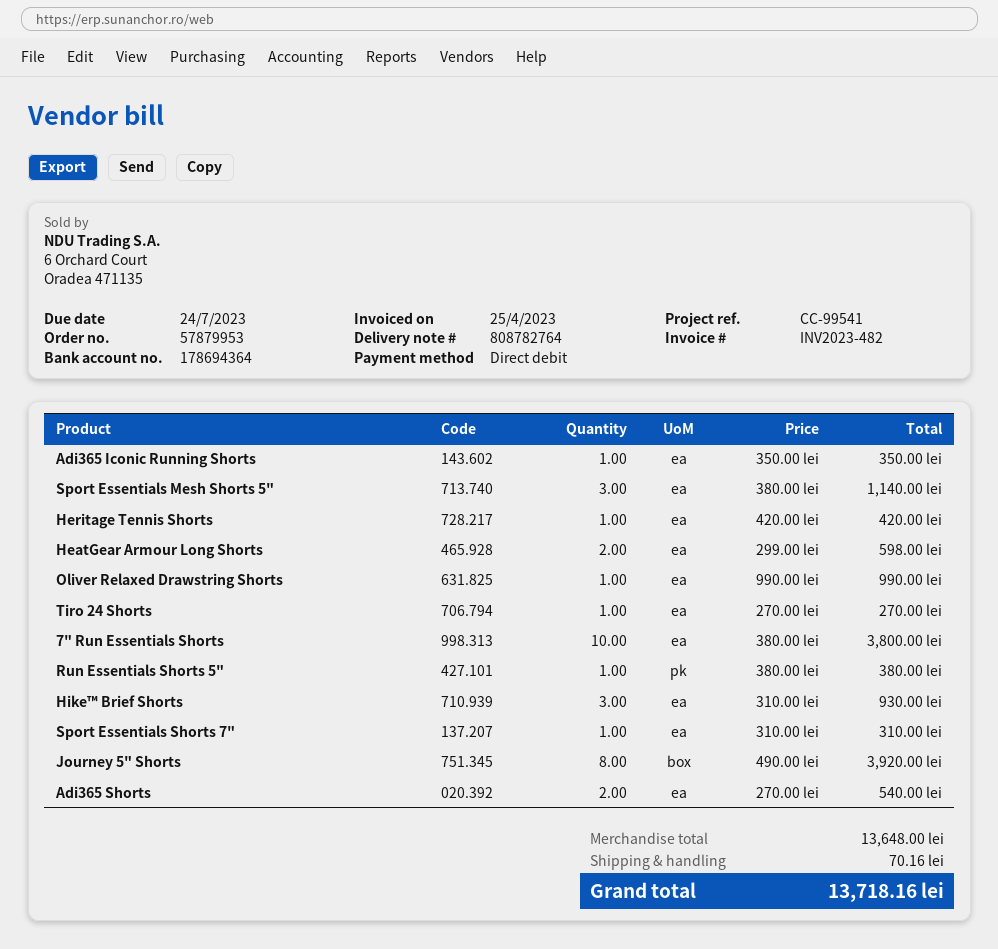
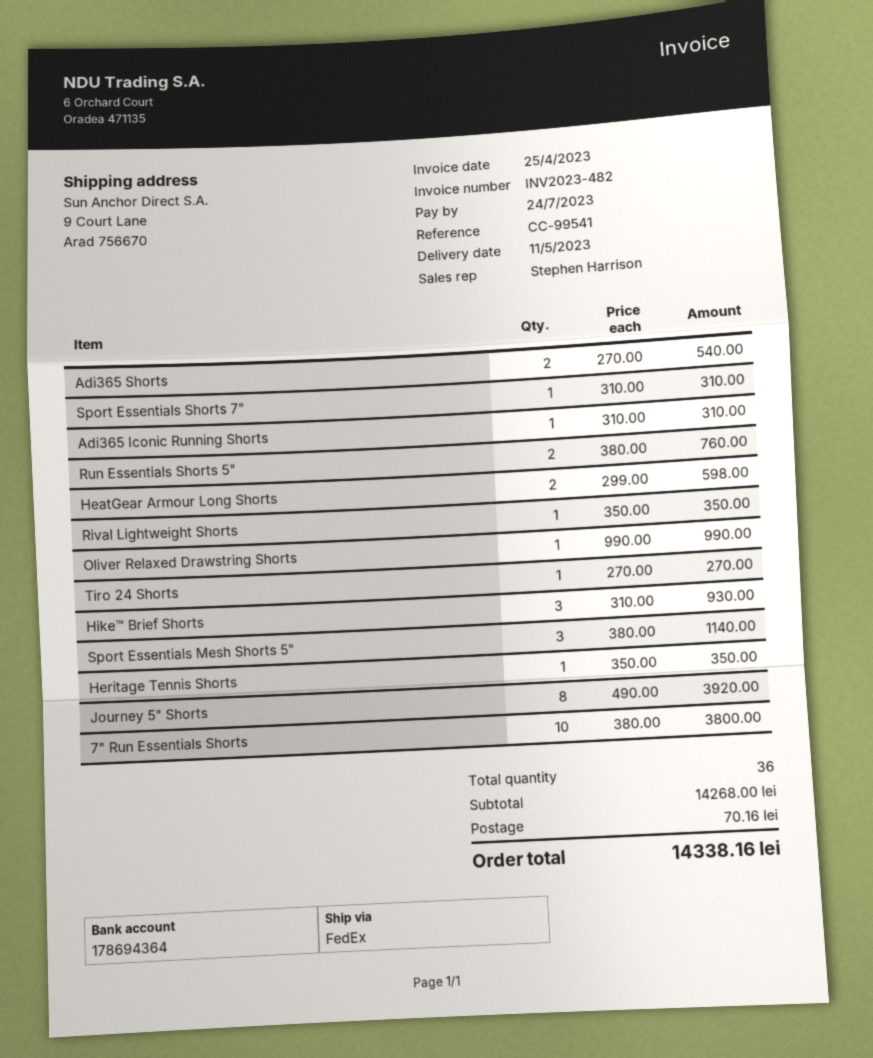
Adi365 Iconic Running Shorts: 1 x 350.00 = 350.00 -> 1 x 310.00 = 310.00
Heritage Tennis Shorts: 1 x 420.00 = 420.00 -> 1 x 350.00 = 350.00
Run Essentials Shorts 5": 1 x 380.00 = 380.00 -> 2 x 380.00 = 760.00
Rival Lightweight Shorts: none -> 1 x 350.00 = 350.00
subtotal: 13648.00 -> 14268.00
total: 13718.16 -> 14338.16

